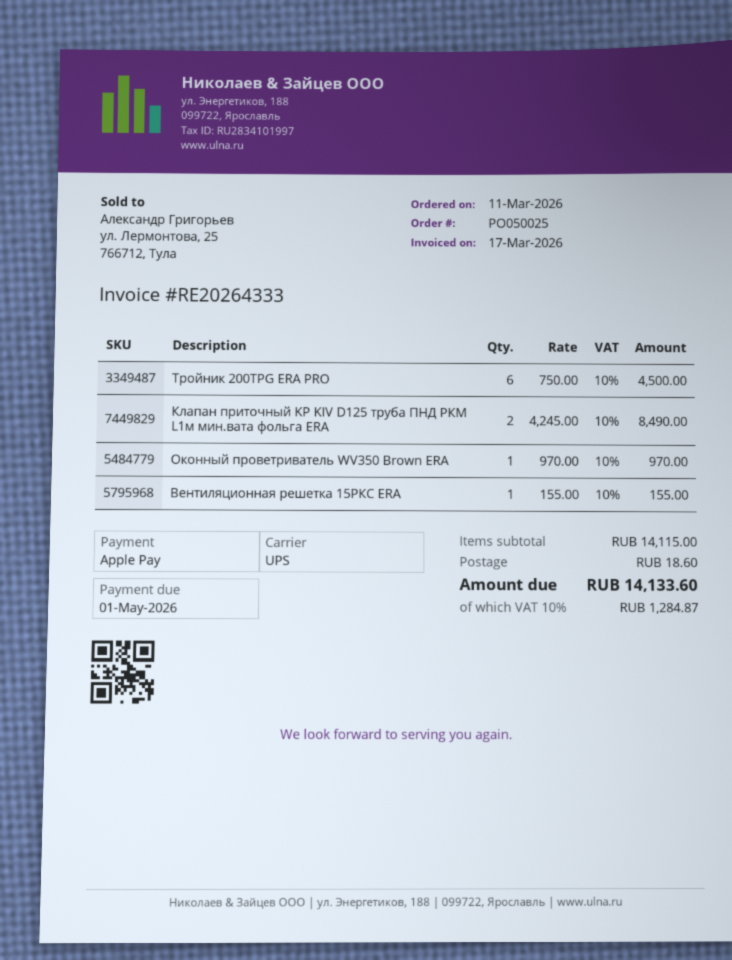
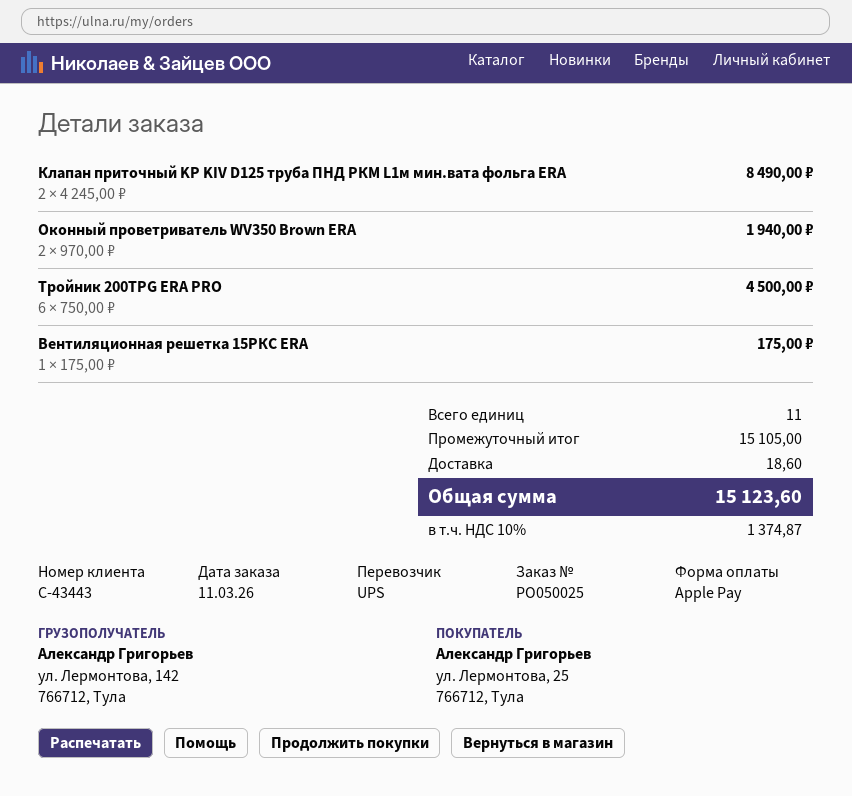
Оконный проветриватель WV350 Brown ERA: 1 x 970.00 = 970.00 -> 2 x 970.00 = 1940.00
Вентиляционная решетка 15РКС ERA: 1 x 155.00 = 155.00 -> 1 x 175.00 = 175.00
subtotal: 14115.00 -> 15105.00
tax: 10% = 1284.87 -> 10% = 1374.87
total: 14133.60 -> 15123.60

